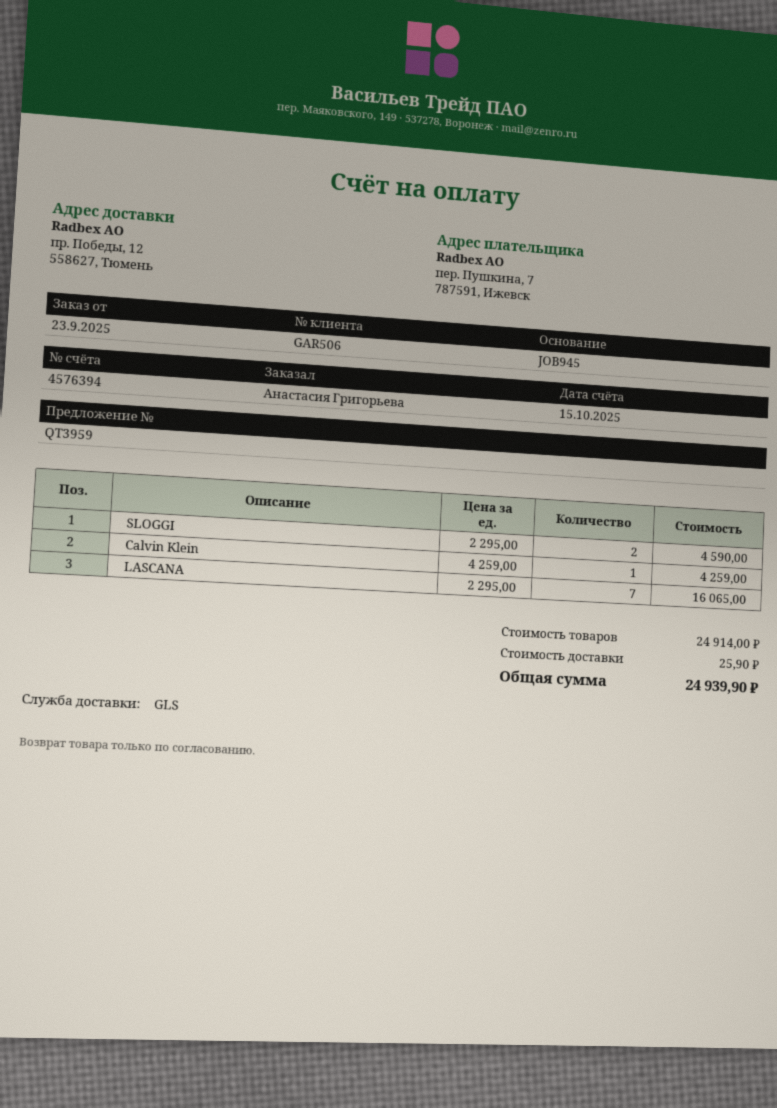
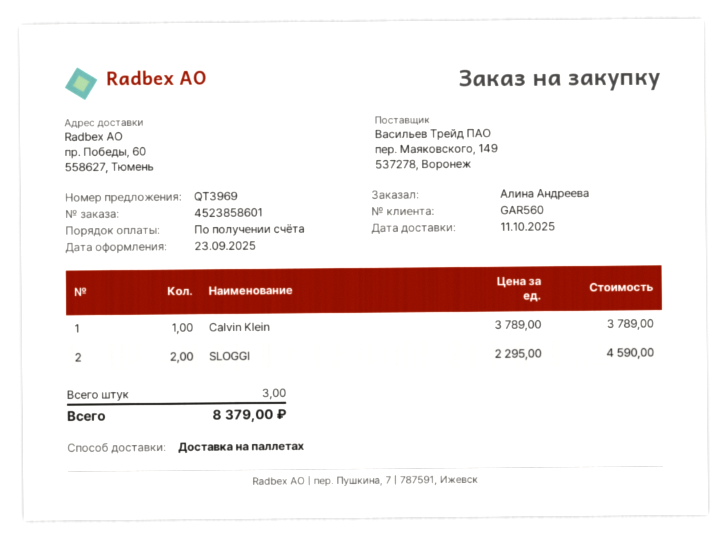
quote number: QT3959 -> QT3969
customer number: GAR506 -> GAR560
ordered by: Анастасия Григорьева -> Алина Андреева
shipping method: GLS -> pallet freight
ship to: пр. Победы, 12, 558627, Тюмень -> пр. Победы, 60, 558627, Тюмень
Calvin Klein: 1 x 4259.00 = 4259.00 -> 1 x 3789.00 = 3789.00
LASCANA: 7 x 2295.00 = 16065.00 -> none
shipping: 25.90 -> none
total: 24939.90 -> 8379.00

